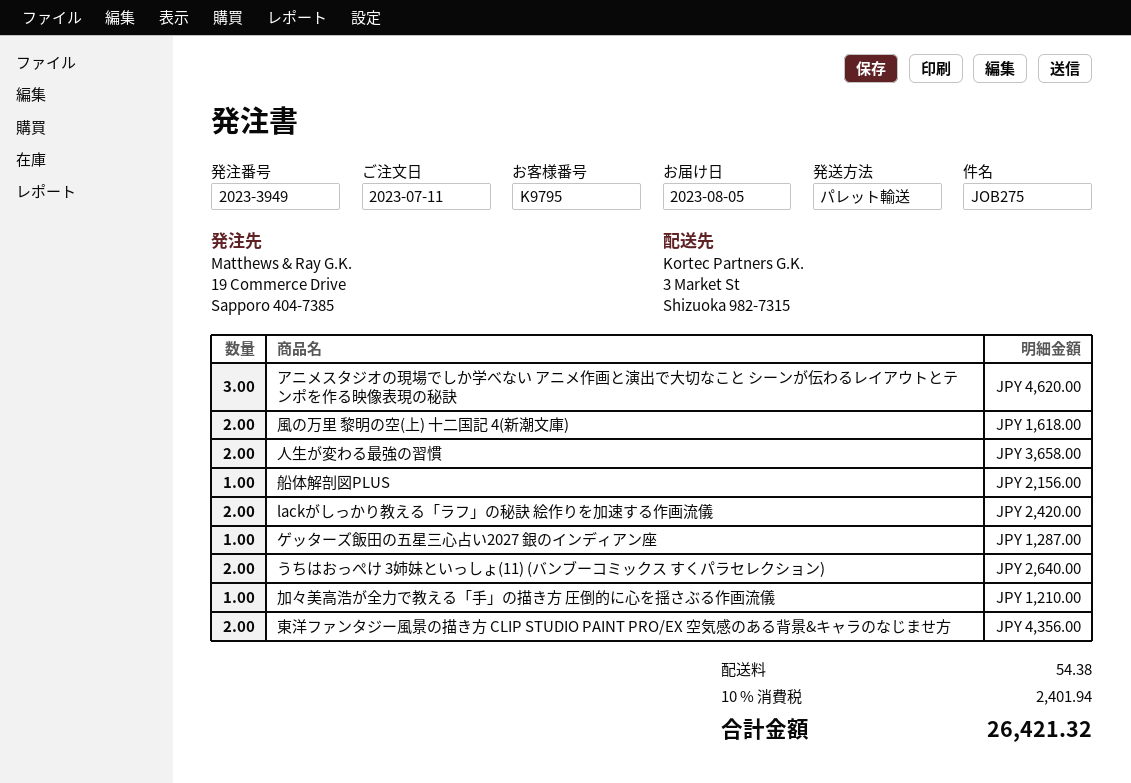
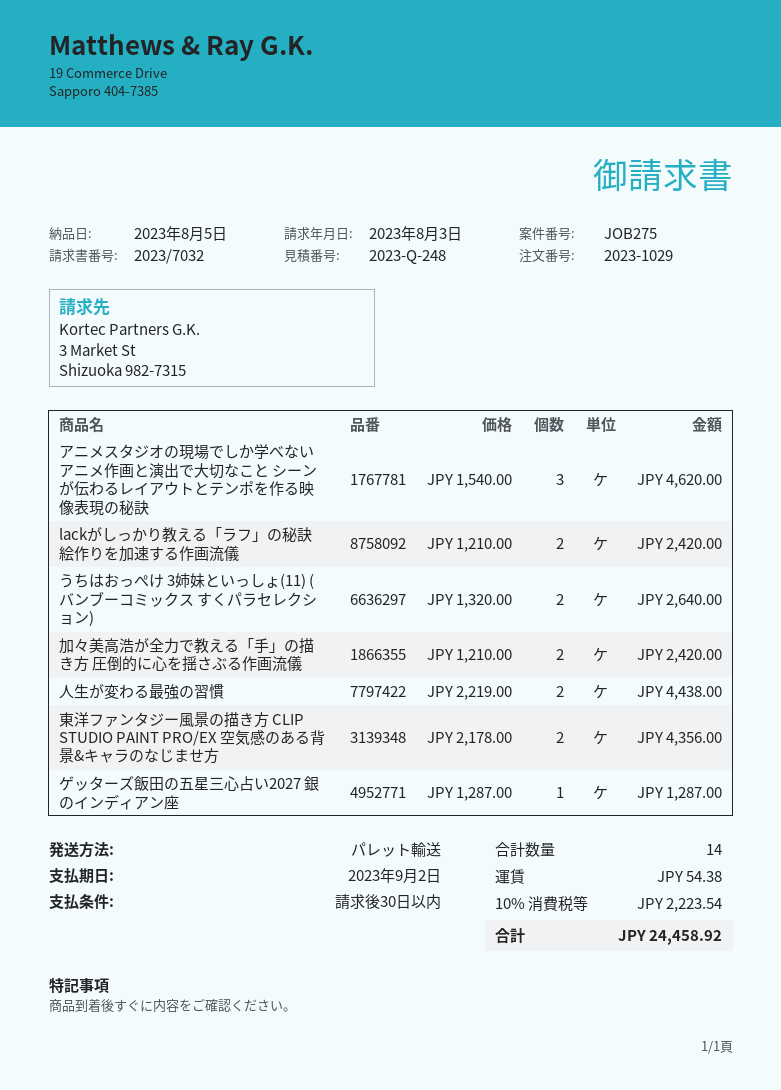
order number: 2023-3949 -> 2023-1029
風の万里 黎明の空(上) 十二国記 4(新潮文庫): 2 for 1618.00 -> none
人生が変わる最強の習慣: 2 for 3658.00 -> 2 for 4438.00
船体解剖図PLUS: 1 for 2156.00 -> none
加々美高浩が全力で教える「手」の描き方 圧倒的に心を揺さぶる作画流儀: 1 for 1210.00 -> 2 for 2420.00
tax: 10% = 2401.94 -> 10% = 2223.54
total: 26421.32 -> 24458.92

